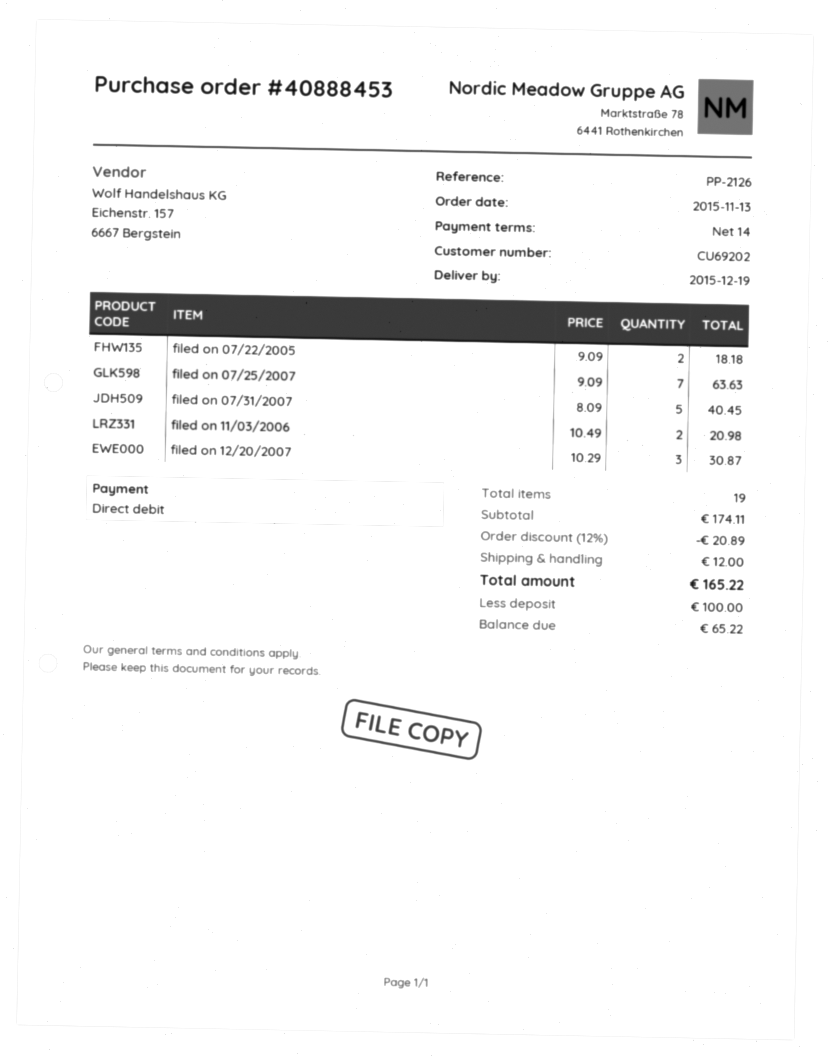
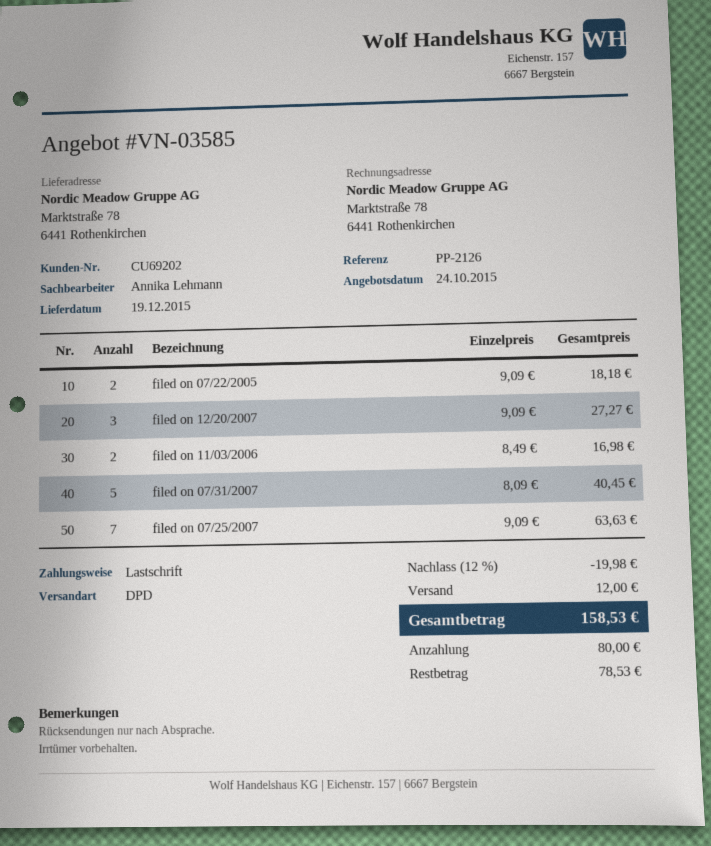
filed on 11/03/2006: 2 x 10.49 = 20.98 -> 2 x 8.49 = 16.98
filed on 12/20/2007: 3 x 10.29 = 30.87 -> 3 x 9.09 = 27.27
discount: 12% = 20.89 -> 12% = 19.98
total: 165.22 -> 158.53
deposit: 100.00 -> 80.00
balance: 65.22 -> 78.53

